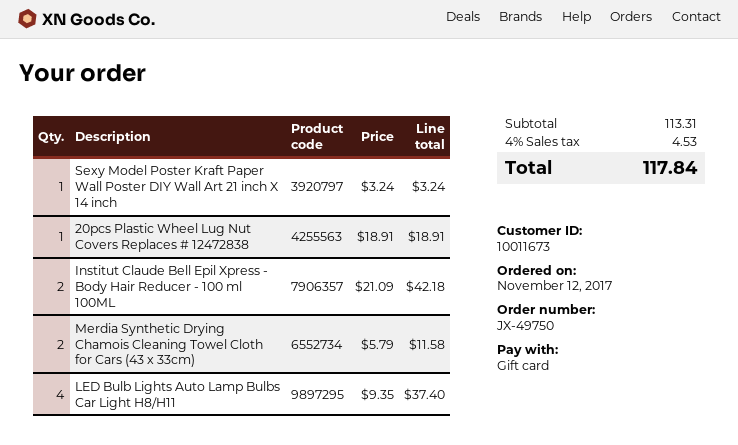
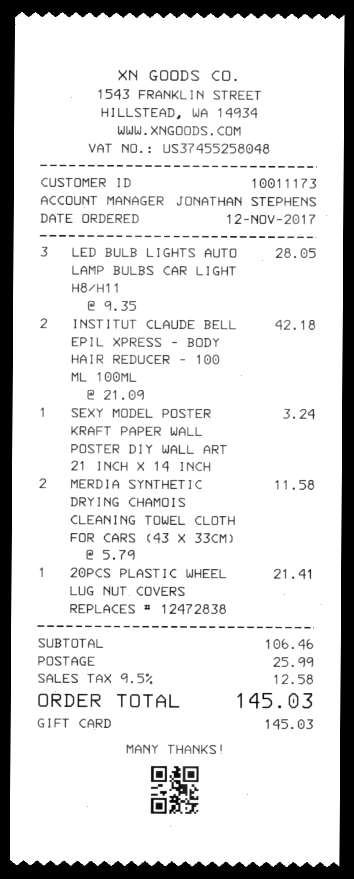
customer number: 10011673 -> 10011173
20pcs Plastic Wheel Lug Nut Covers Replaces # 12472838: 1 x 18.91 = 18.91 -> 1 x 21.41 = 21.41
LED Bulb Lights Auto Lamp Bulbs Car Light H8/H11: 4 x 9.35 = 37.40 -> 3 x 9.35 = 28.05
subtotal: 113.31 -> 106.46
shipping: none -> 25.99
tax: 4% = 4.53 -> 9.5% = 12.58
total: 117.84 -> 145.03

